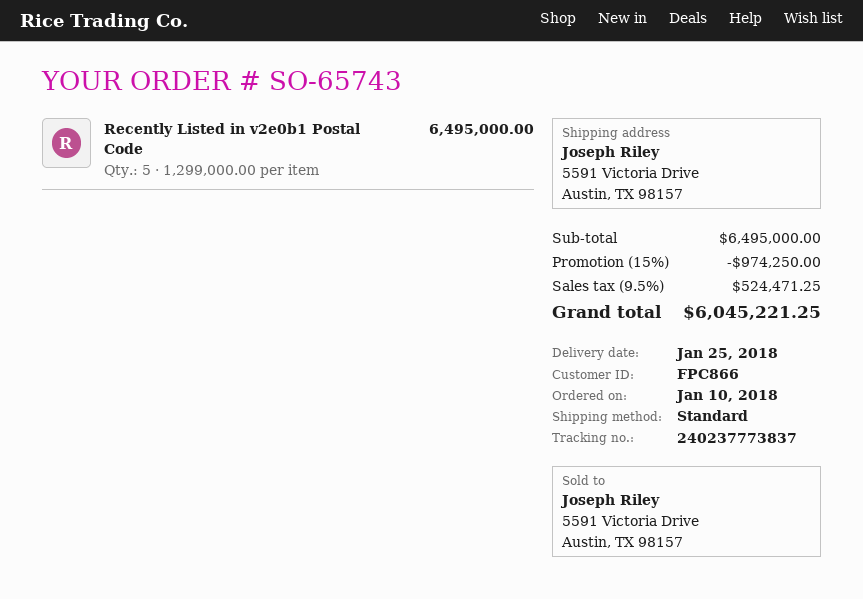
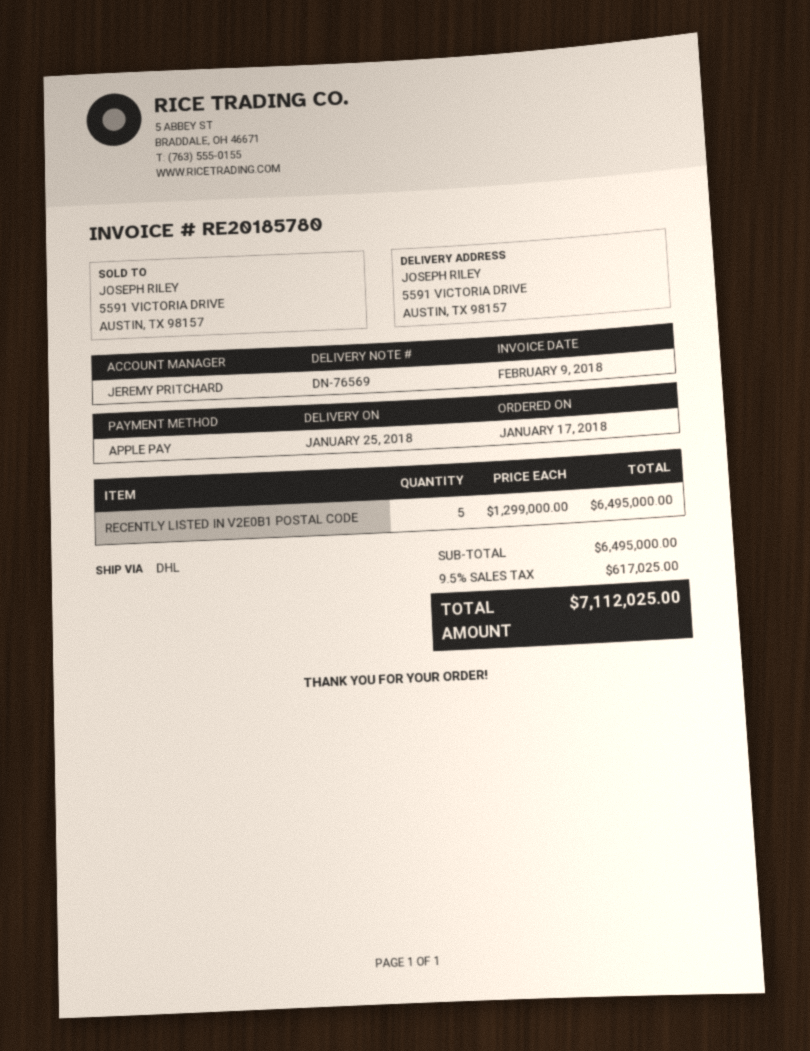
order date: 2018-01-10 -> 2018-01-17
shipping method: standard -> DHL
discount: 15% = 974250.00 -> none
tax: 9.5% = 524471.25 -> 9.5% = 617025.00
total: 6045221.25 -> 7112025.00

